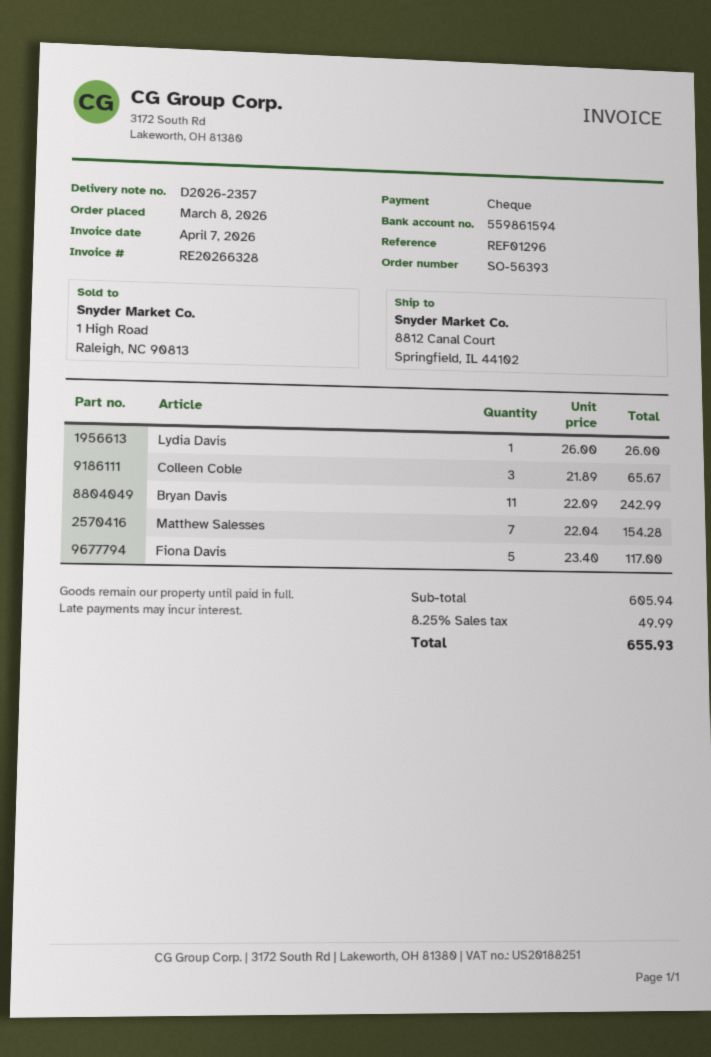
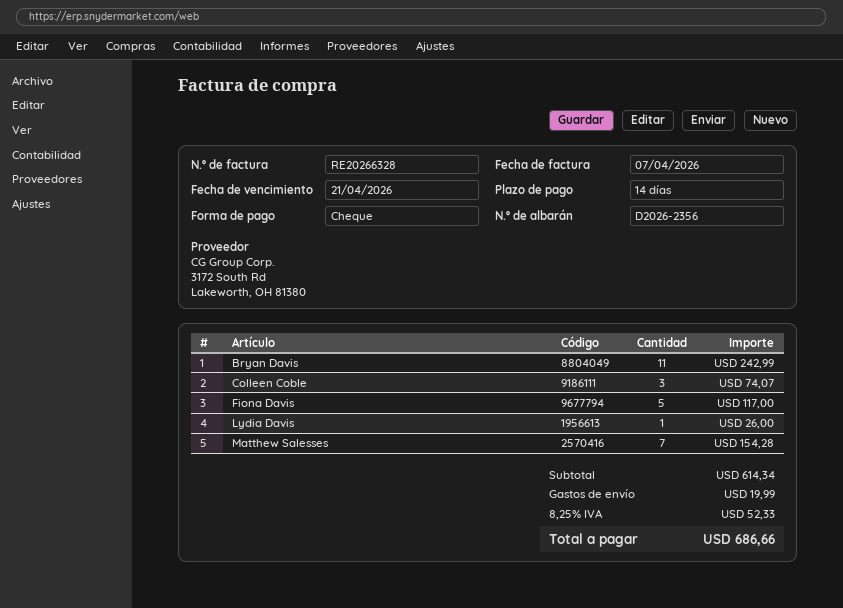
delivery note number: D2026-2357 -> D2026-2356
Colleen Coble: 3 for 65.67 -> 3 for 74.07
subtotal: 605.94 -> 614.34
shipping: none -> 19.99
tax: 8.25% = 49.99 -> 8.25% = 52.33
total: 655.93 -> 686.66

